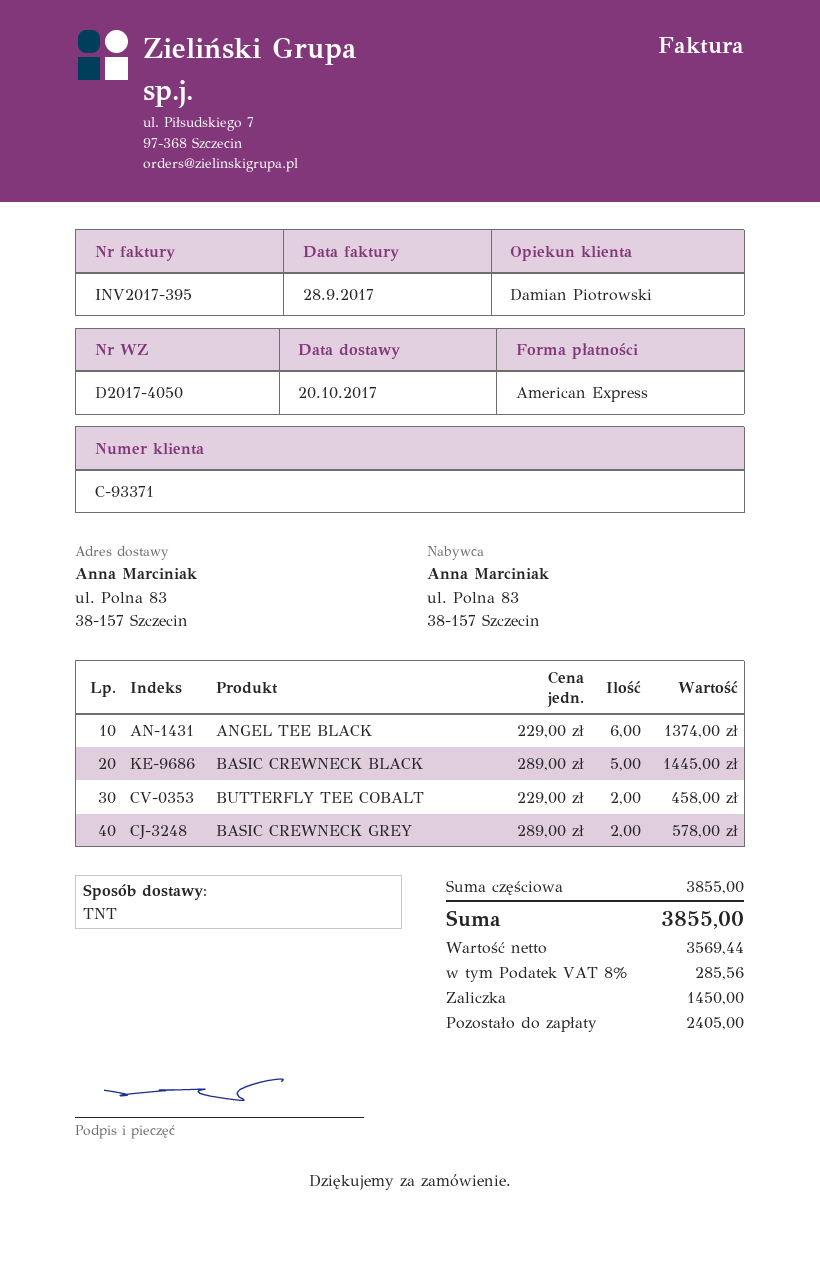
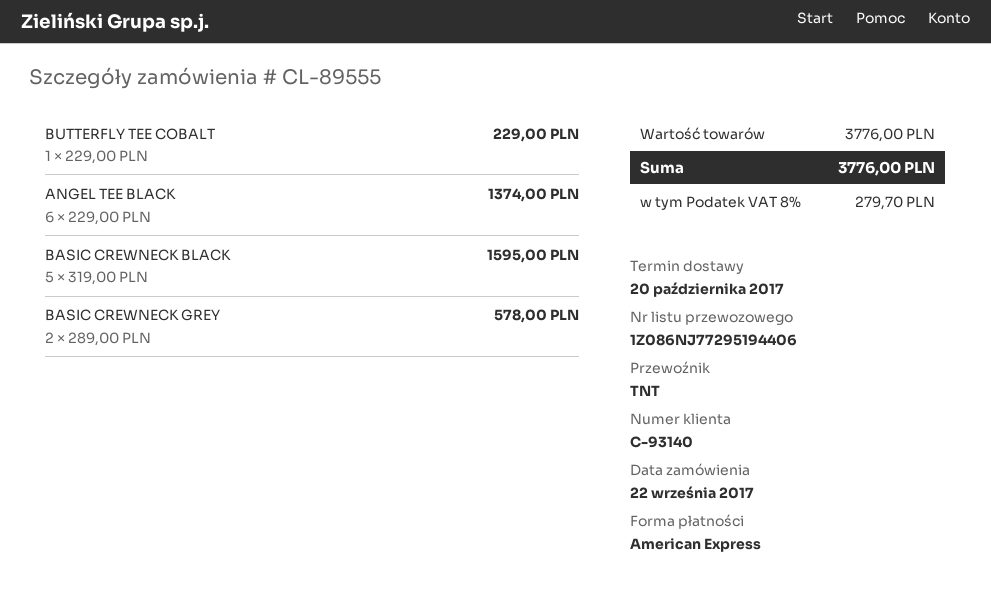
customer number: C-93371 -> C-93140
BASIC CREWNECK BLACK: 5 x 289.00 = 1445.00 -> 5 x 319.00 = 1595.00
BUTTERFLY TEE COBALT: 2 x 229.00 = 458.00 -> 1 x 229.00 = 229.00
subtotal: 3855.00 -> 3776.00
tax: 8% = 285.56 -> 8% = 279.70
total: 3855.00 -> 3776.00

